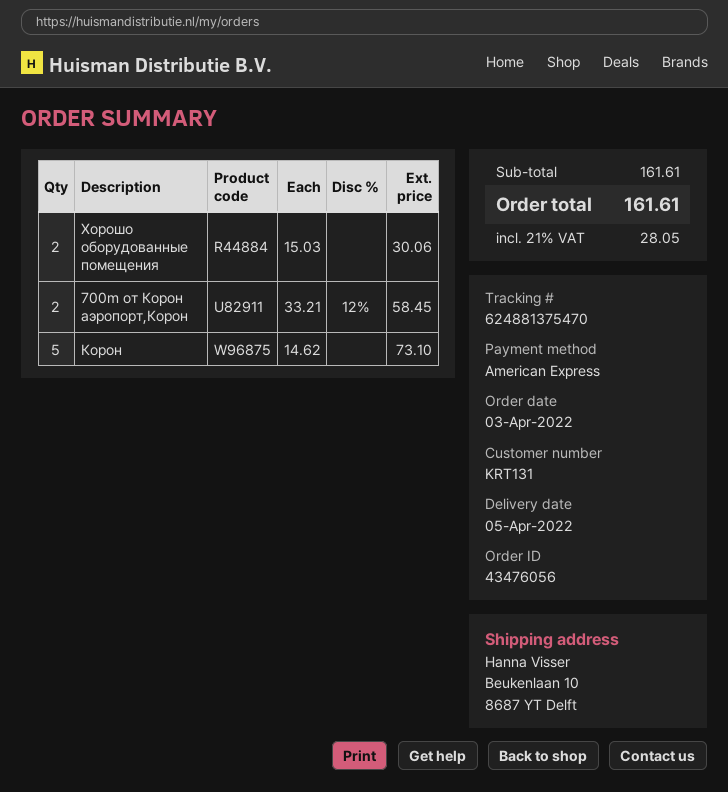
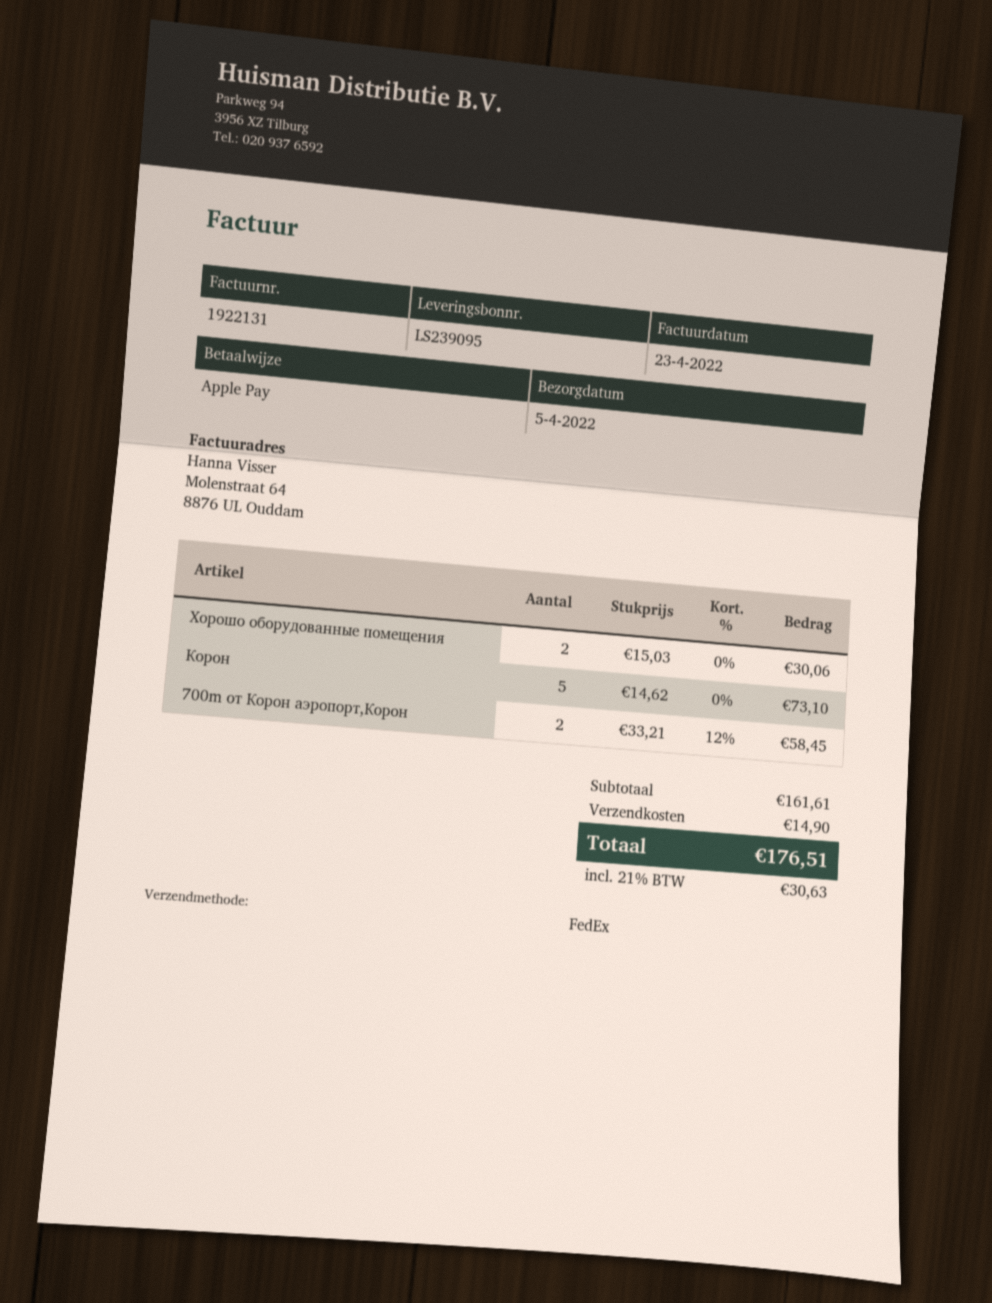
payment method: American Express -> Apple Pay
shipping: none -> 14.90
tax: 21% = 28.05 -> 21% = 30.63
total: 161.61 -> 176.51

